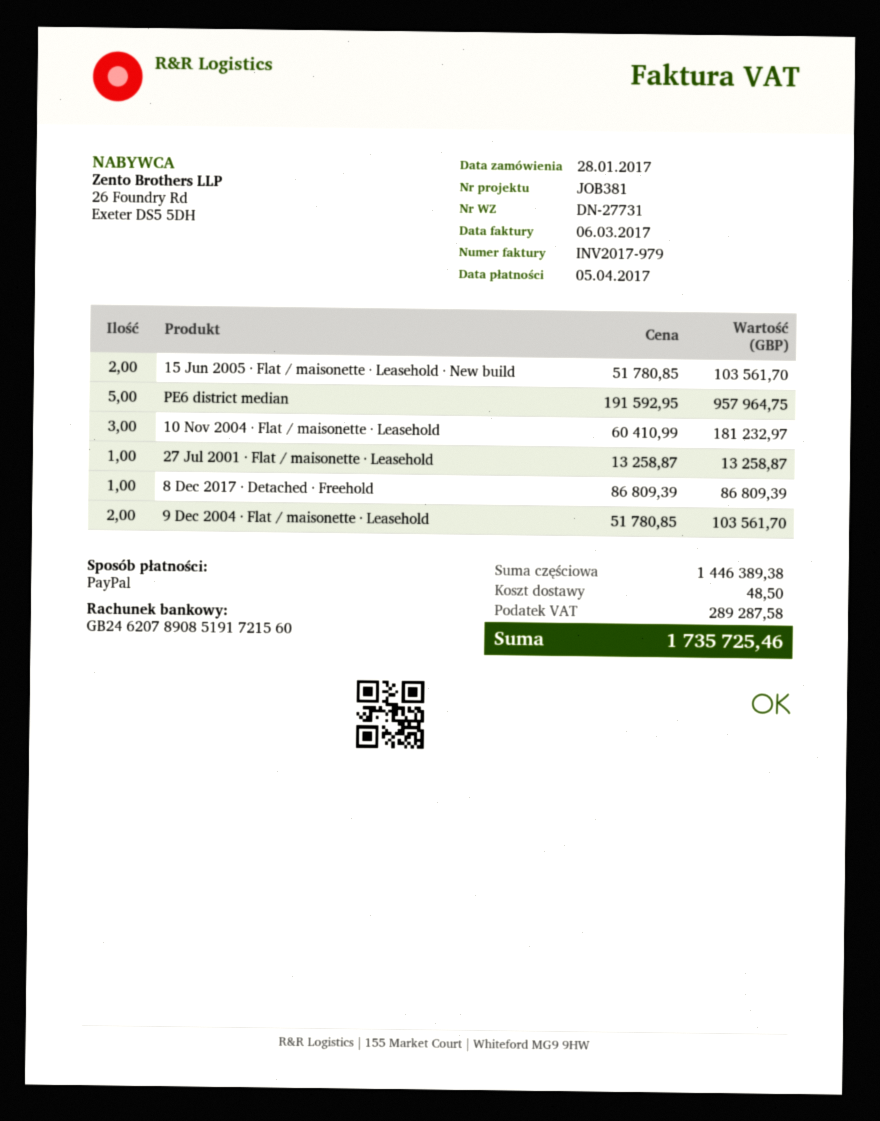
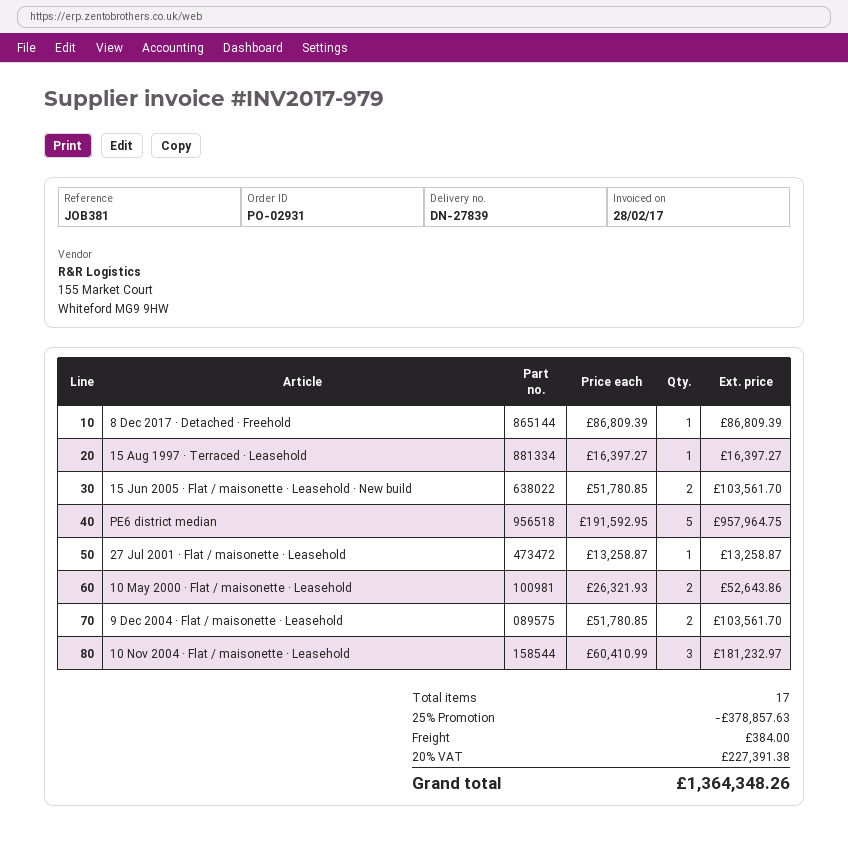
delivery note number: DN-27731 -> DN-27839
invoice date: 2017-03-06 -> 2017-02-28
15 Aug 1997 · Terraced · Leasehold: none -> 1 x 16397.27 = 16397.27
10 May 2000 · Flat / maisonette · Leasehold: none -> 2 x 26321.93 = 52643.86
discount: none -> 25% = 378857.63
shipping: 48.50 -> 384.00
tax: 289287.58 -> 227391.38
total: 1735725.46 -> 1364348.26

